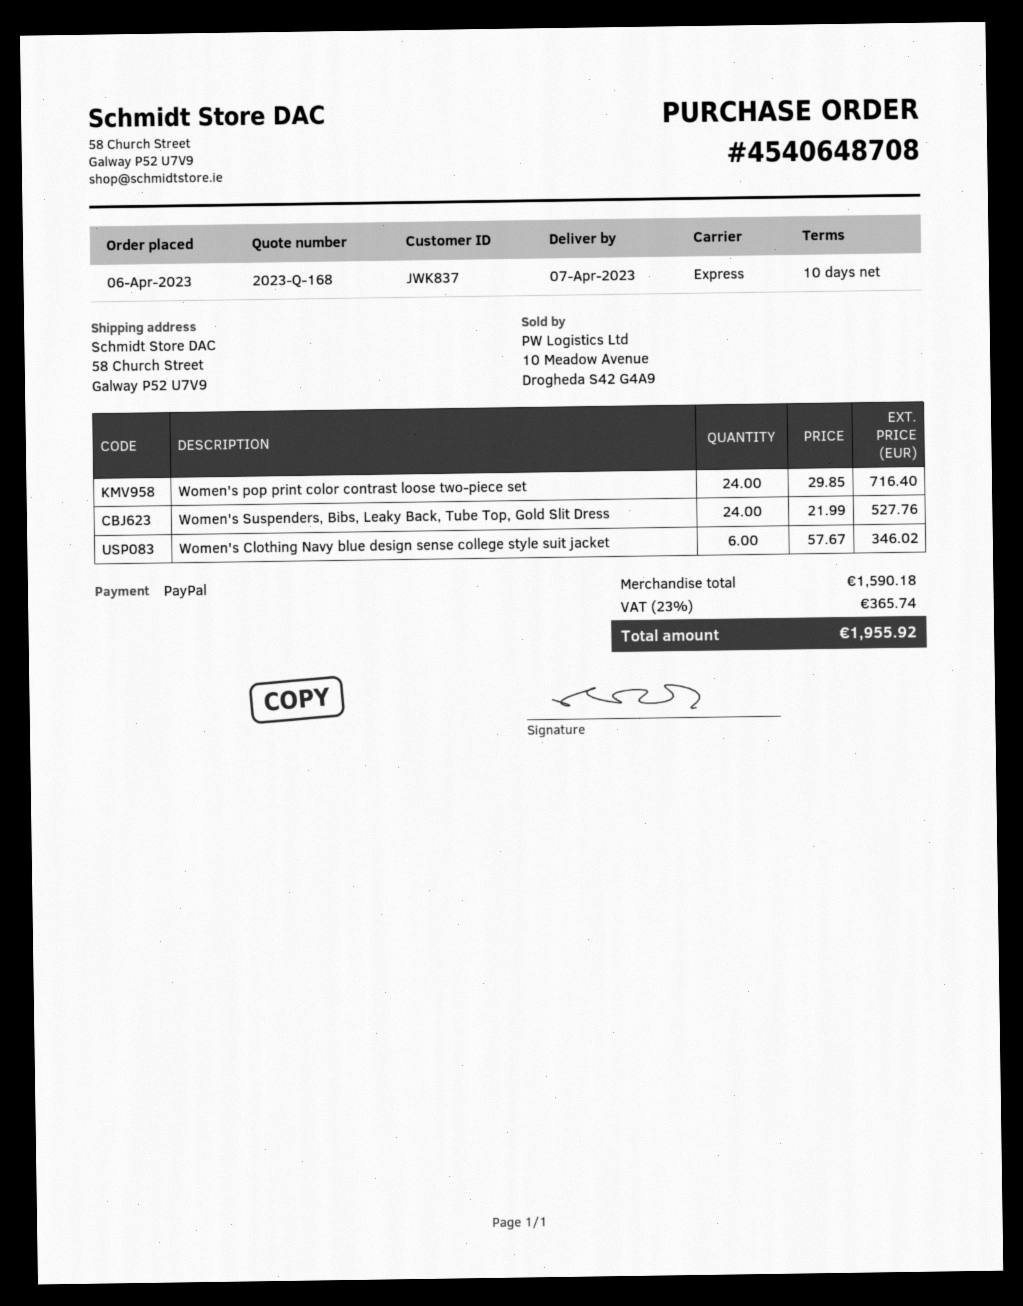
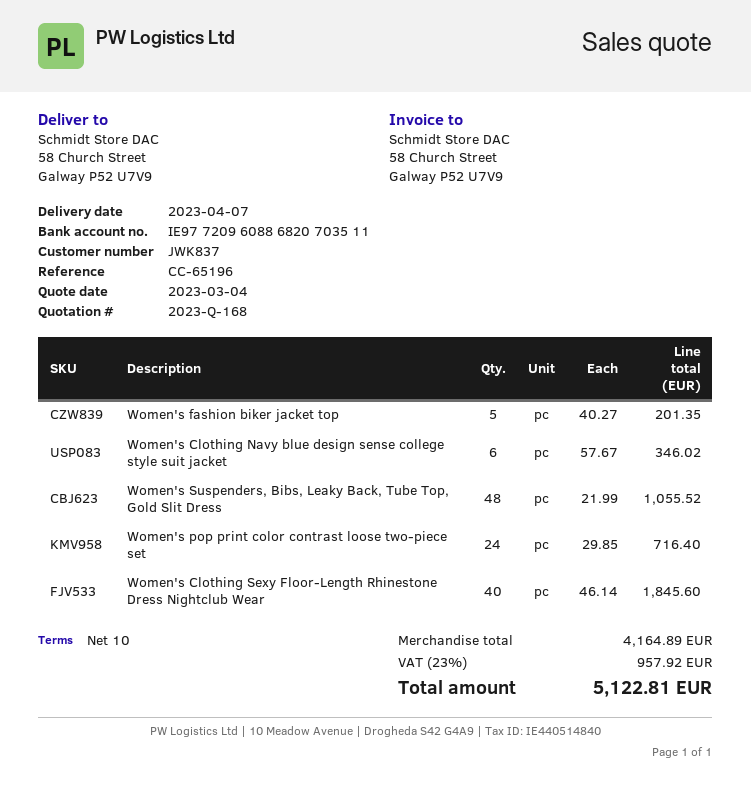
Women's Suspenders, Bibs, Leaky Back, Tube Top, Gold Slit Dress: 24 x 21.99 = 527.76 -> 48 x 21.99 = 1055.52
Women's fashion biker jacket top: none -> 5 x 40.27 = 201.35
Women's Clothing Sexy Floor-Length Rhinestone Dress Nightclub Wear: none -> 40 x 46.14 = 1845.60
subtotal: 1590.18 -> 4164.89
tax: 23% = 365.74 -> 23% = 957.92
total: 1955.92 -> 5122.81

